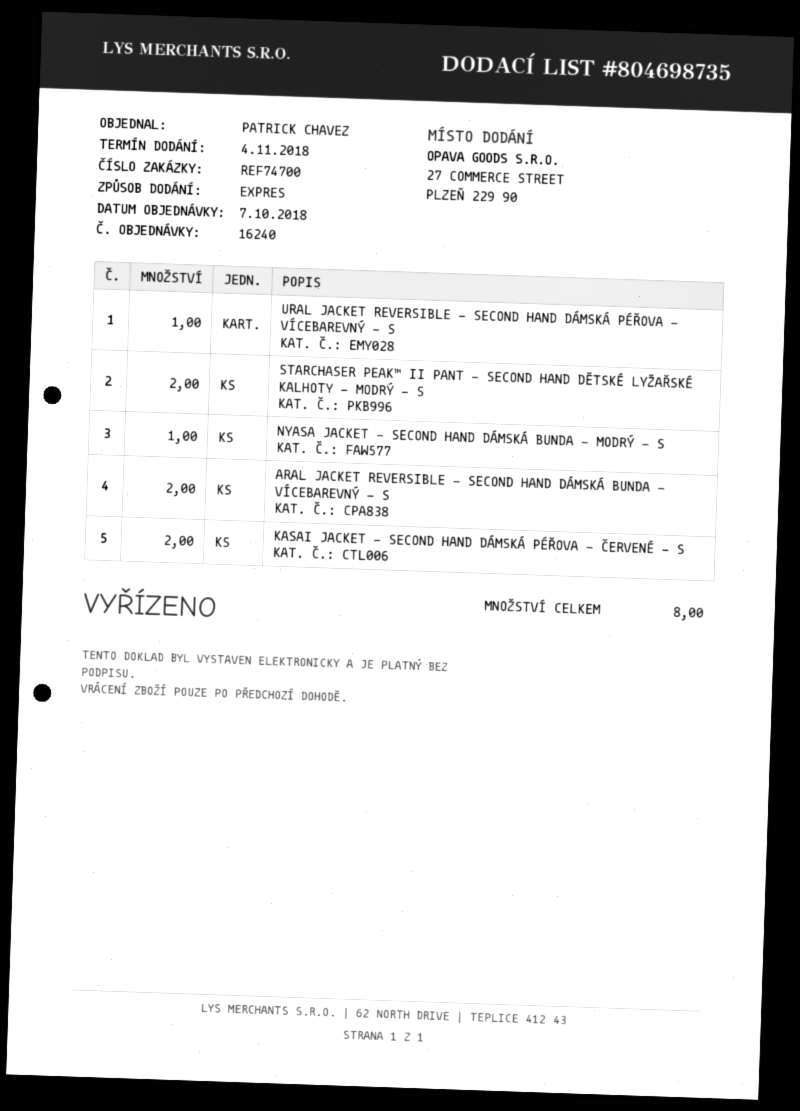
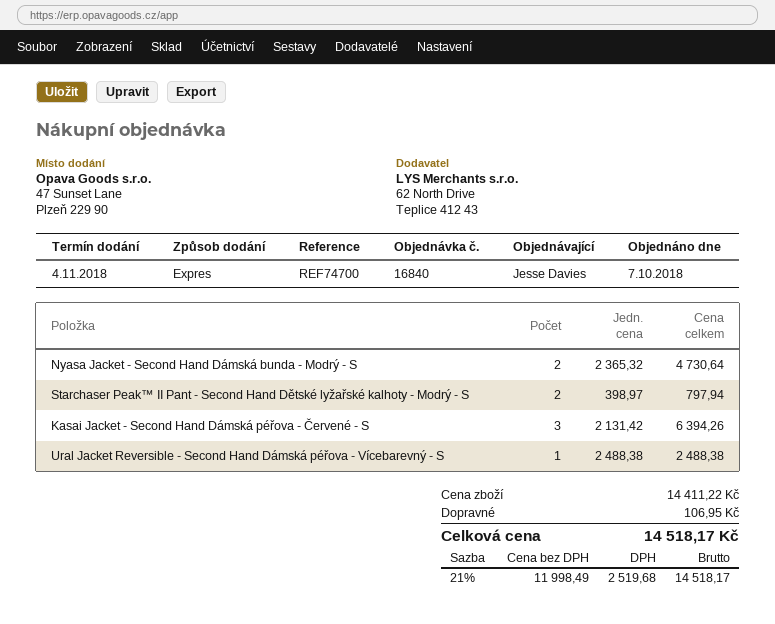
order number: 16240 -> 16840
ordered by: PATRICK CHAVEZ -> Jesse Davies
ship to: 27 COMMERCE STREET, PLZEŇ 229 90 -> 47 Sunset Lane, Plzeň 229 90
NYASA JACKET - SECOND HAND DÁMSKÁ BUNDA - MODRÝ - S: 1 -> 2
ARAL JACKET REVERSIBLE - SECOND HAND DÁMSKÁ BUNDA - VÍCEBAREVNÝ - S: 2 -> none
KASAI JACKET - SECOND HAND DÁMSKÁ PÉŘOVA - ČERVENÉ - S: 2 -> 3

